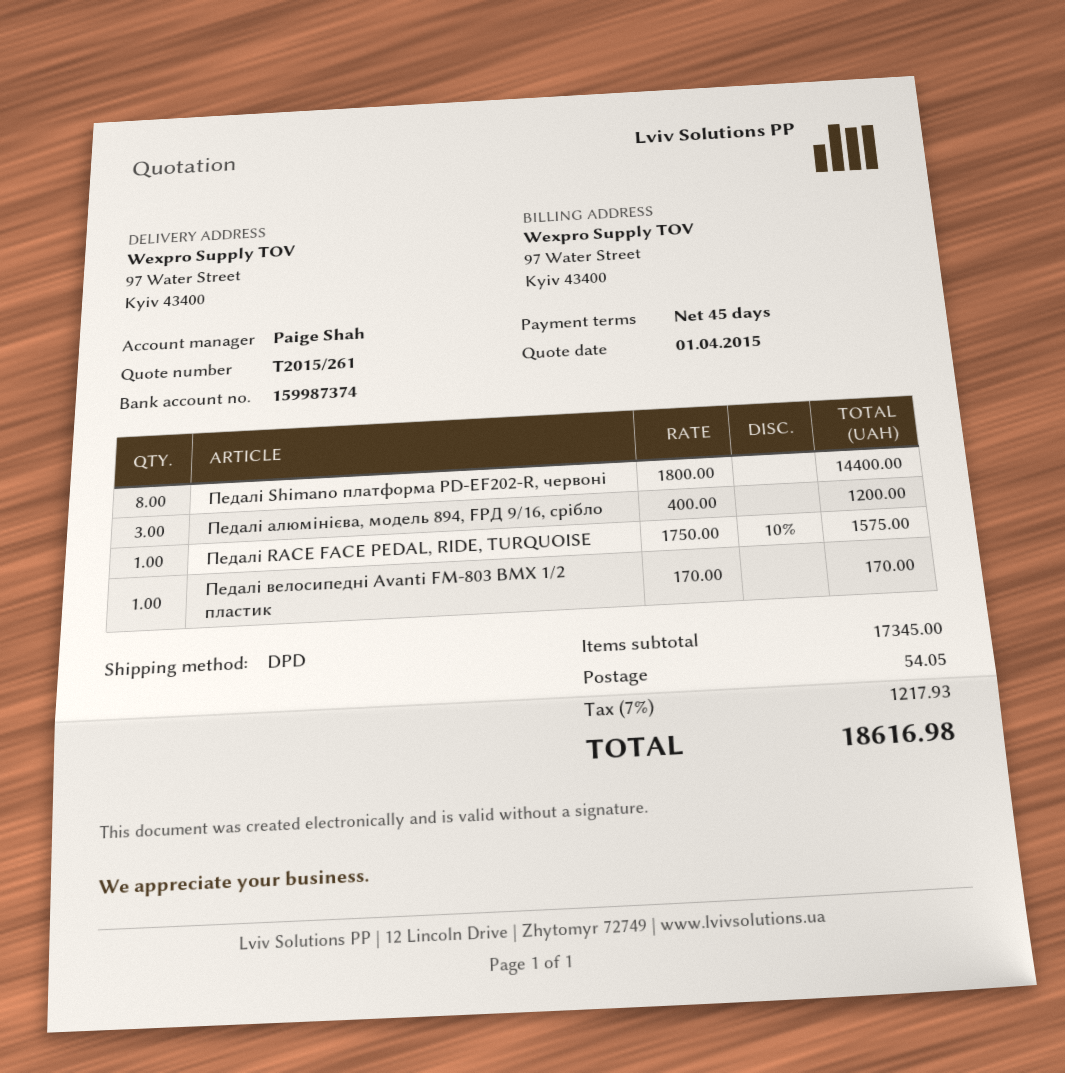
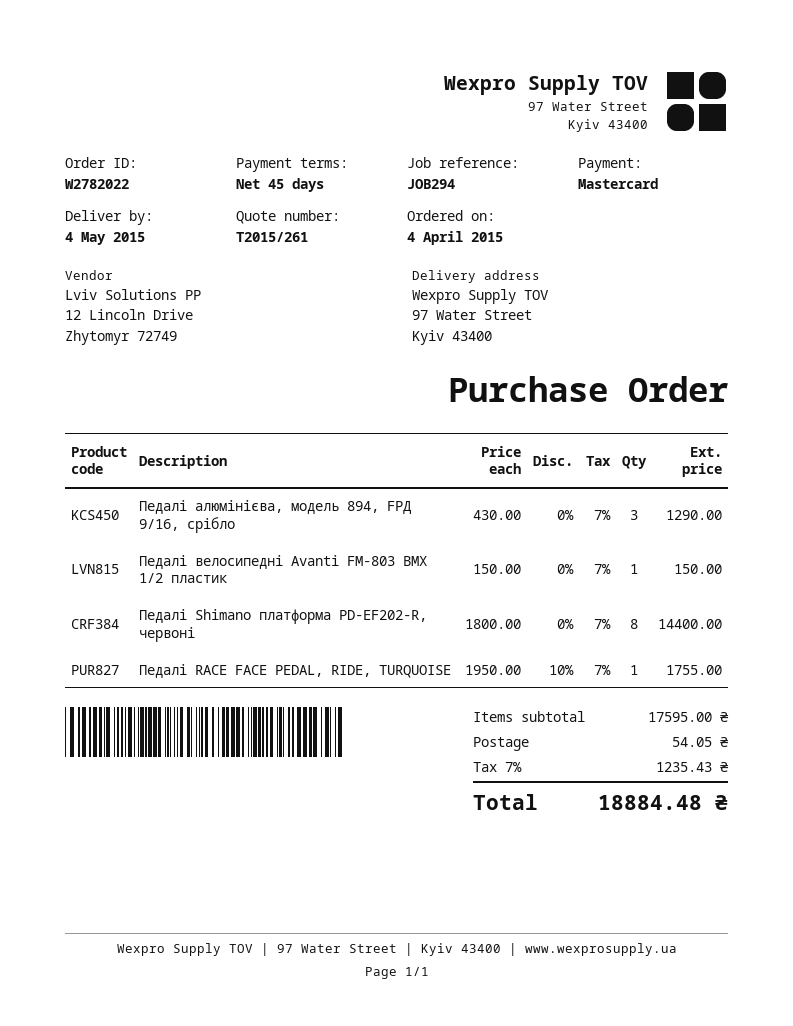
Педалі алюмінієва, модель 894, FPД 9/16, срібло: 3 x 400.00 = 1200.00 -> 3 x 430.00 = 1290.00
Педалі RACE FACE PEDAL, RIDE, TURQUOISE: 1 x 1750.00 - 10% = 1575.00 -> 1 x 1950.00 - 10% = 1755.00
Педалі велосипедні Avanti FM-803 BMX 1/2 пластик: 1 x 170.00 = 170.00 -> 1 x 150.00 = 150.00
subtotal: 17345.00 -> 17595.00
tax: 7% = 1217.93 -> 7% = 1235.43
total: 18616.98 -> 18884.48

